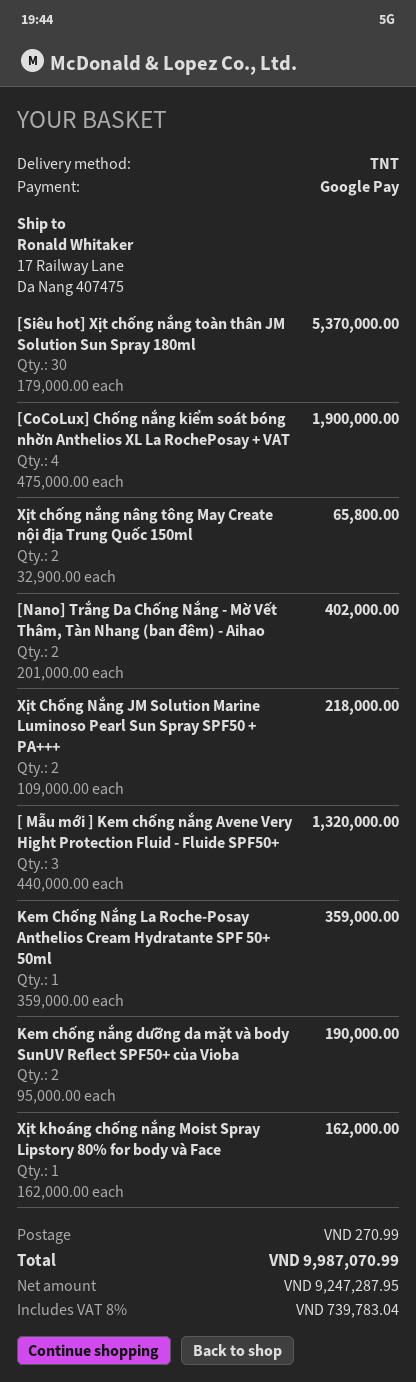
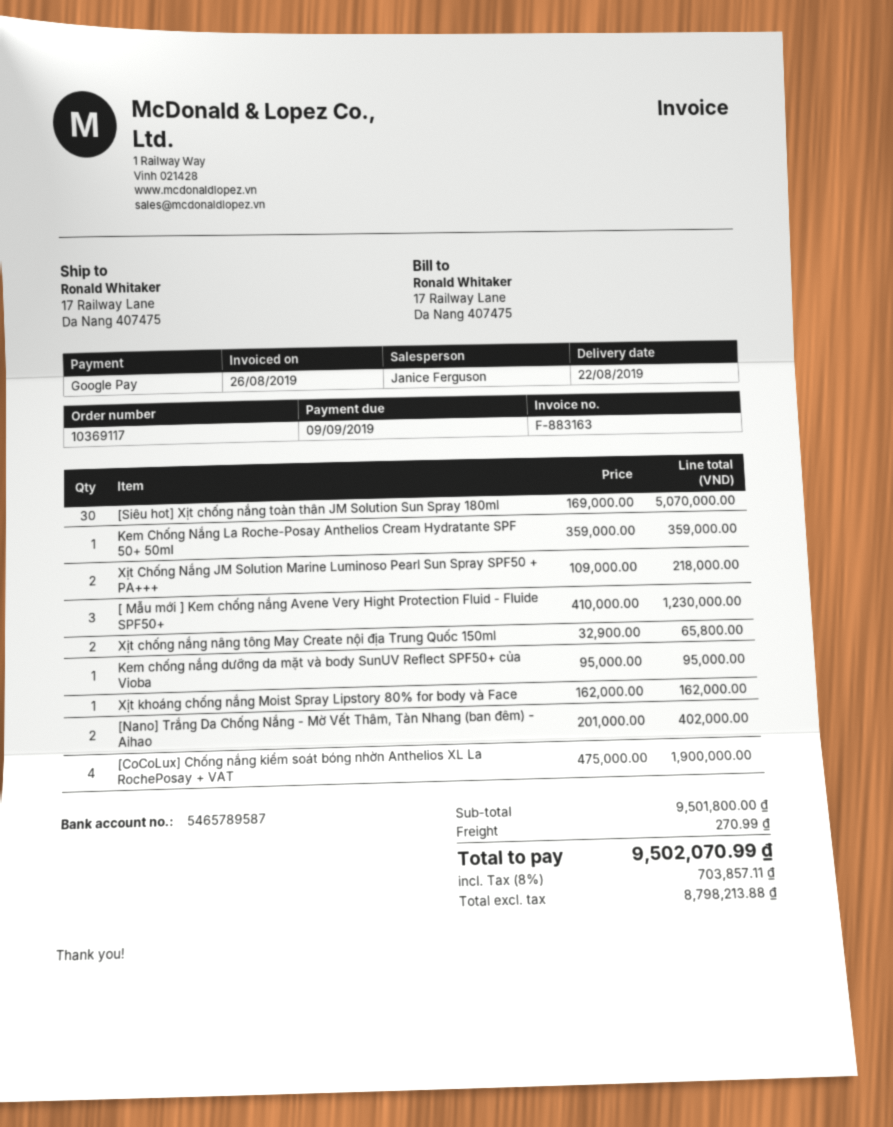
[Siêu hot] Xịt chống nắng toàn thân JM Solution Sun Spray 180ml: 30 x 179000.00 = 5370000.00 -> 30 x 169000.00 = 5070000.00
[ Mẫu mới ] Kem chống nắng Avene Very Hight Protection Fluid - Fluide SPF50+: 3 x 440000.00 = 1320000.00 -> 3 x 410000.00 = 1230000.00
Kem chống nắng dưỡng da mặt và body SunUV Reflect SPF50+ của Vioba: 2 x 95000.00 = 190000.00 -> 1 x 95000.00 = 95000.00
net: 9247287.95 -> 8798213.88
tax: 8% = 739783.04 -> 8% = 703857.11
total: 9987070.99 -> 9502070.99

